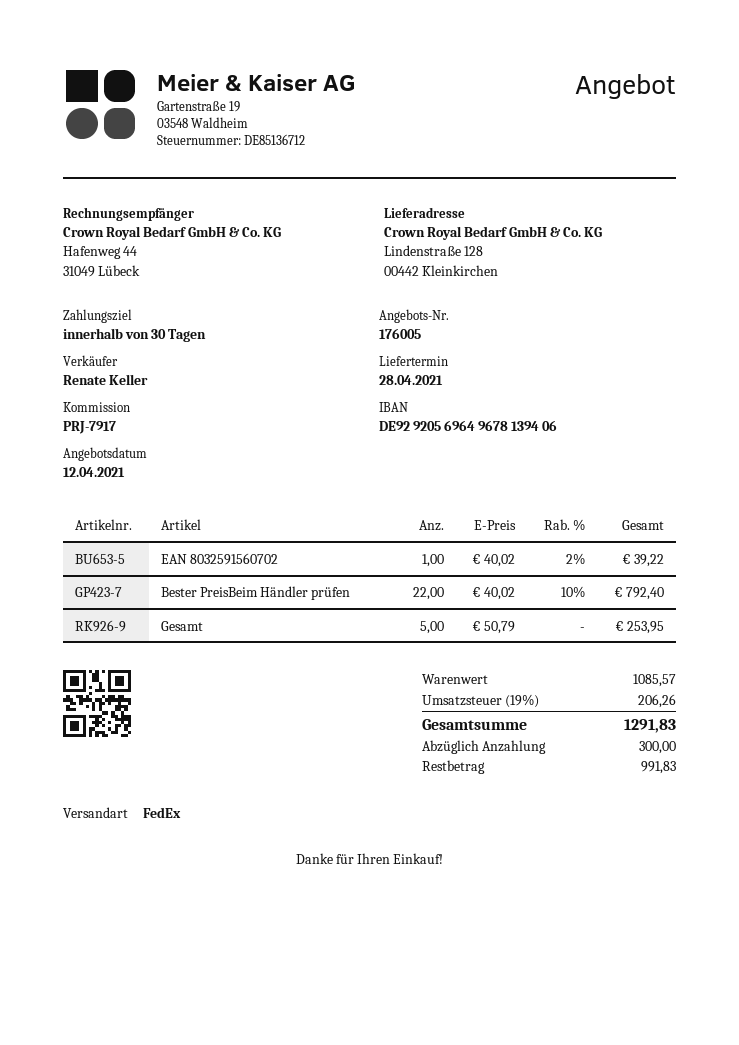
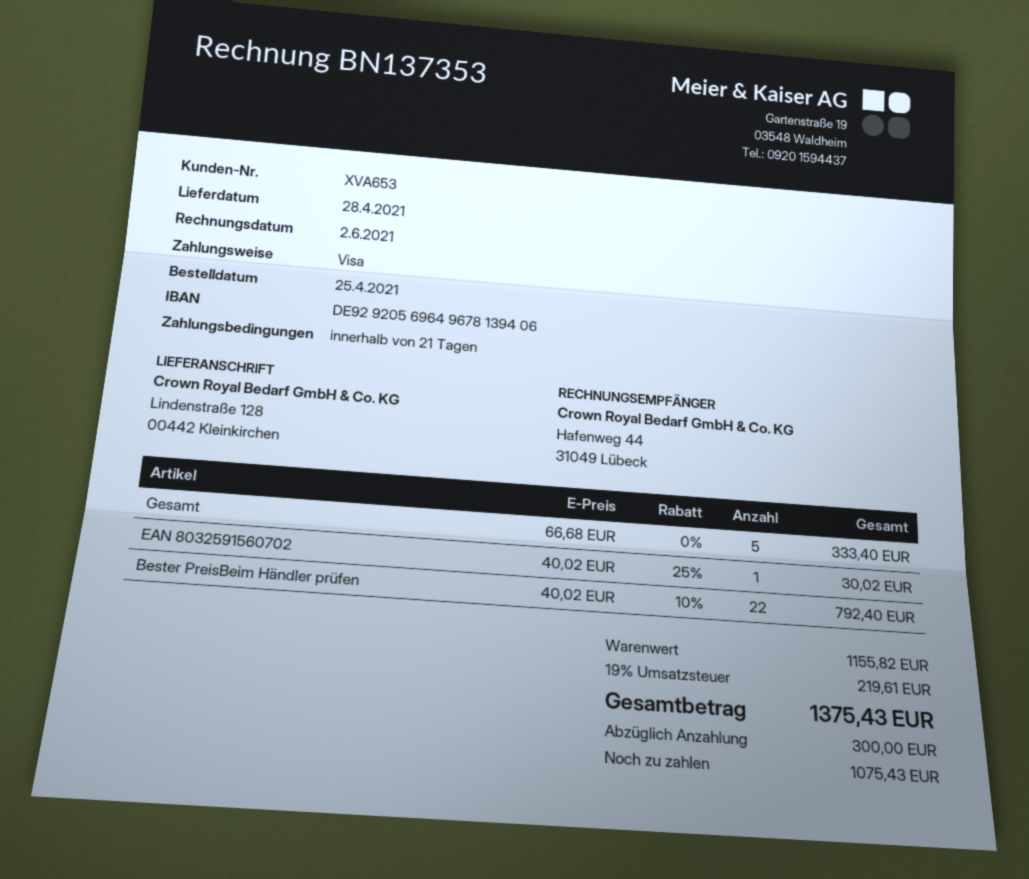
payment terms: 30 days -> 21 days
EAN 8032591560702: 1 x 40.02 - 2% = 39.22 -> 1 x 40.02 - 25% = 30.02
Gesamt: 5 x 50.79 = 253.95 -> 5 x 66.68 = 333.40
subtotal: 1085.57 -> 1155.82
tax: 19% = 206.26 -> 19% = 219.61
total: 1291.83 -> 1375.43
balance: 991.83 -> 1075.43

